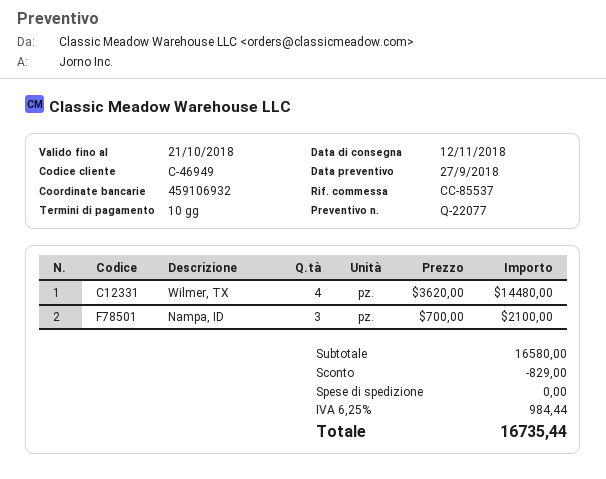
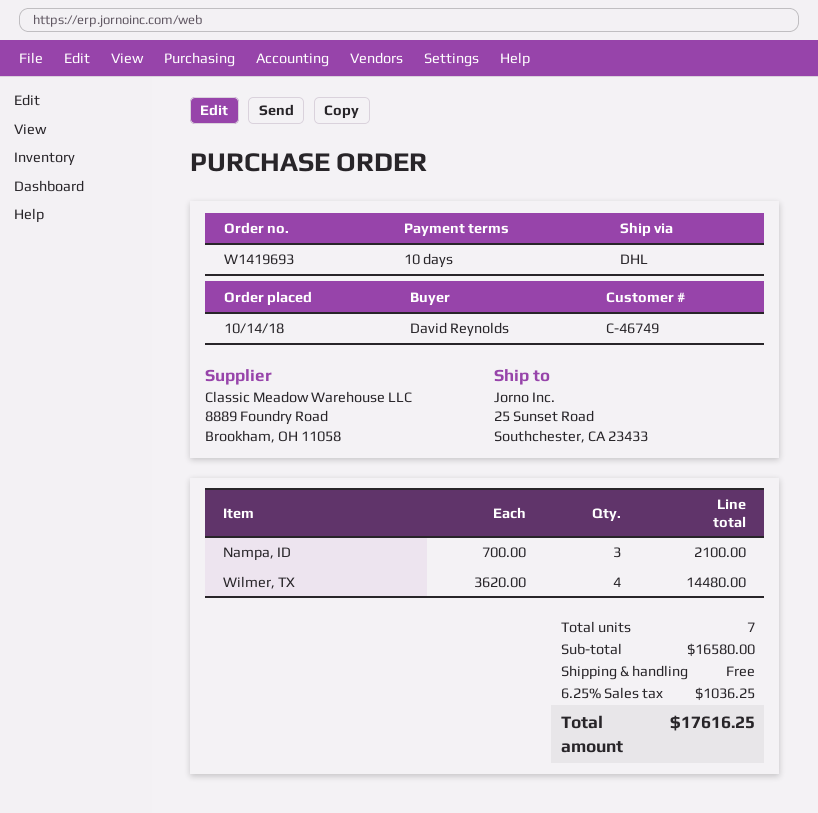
customer number: C-46949 -> C-46749
discount: 829.00 -> none
tax: 6.25% = 984.44 -> 6.25% = 1036.25
total: 16735.44 -> 17616.25

